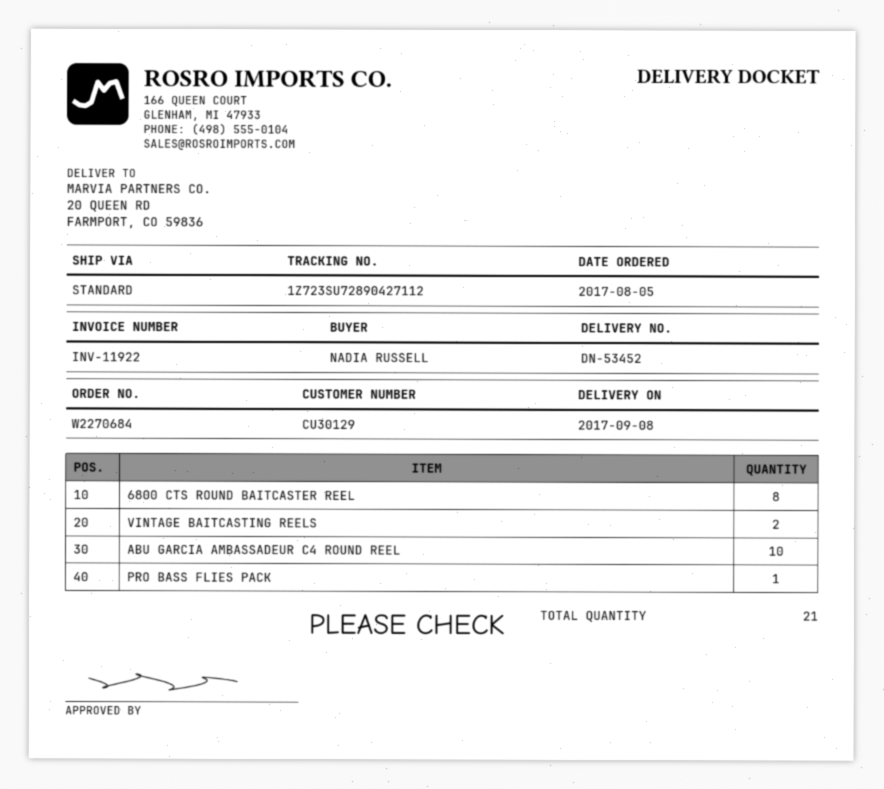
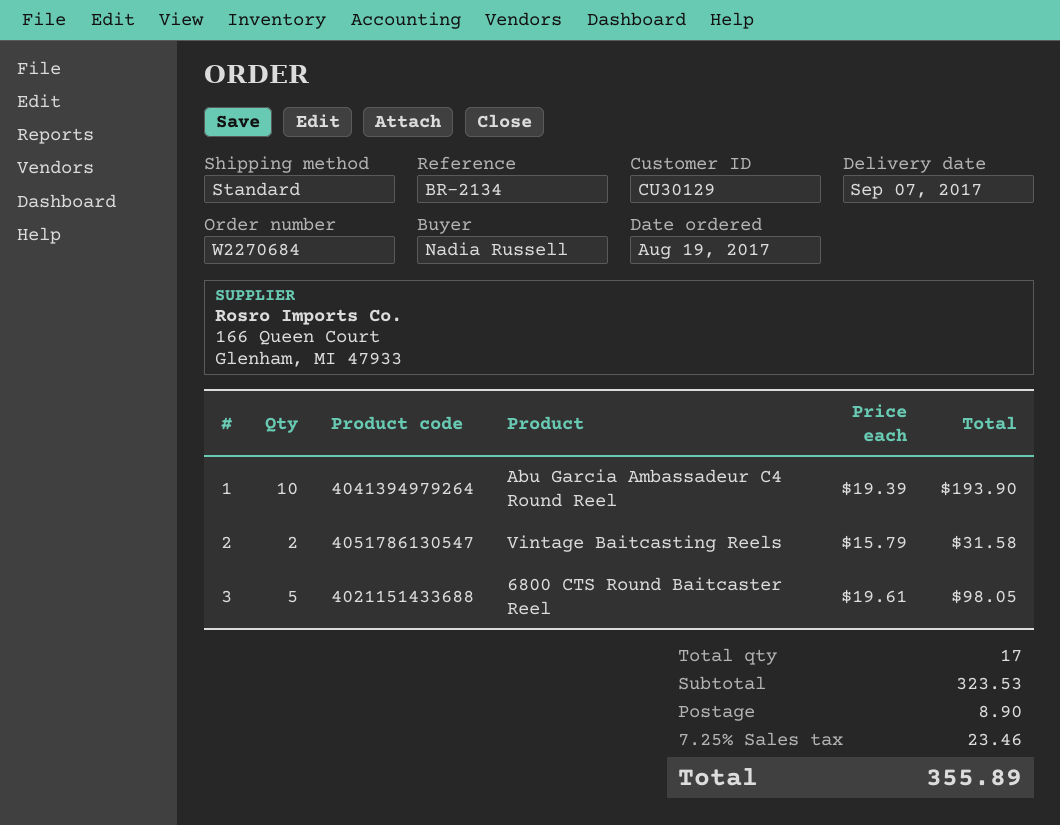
order date: 2017-08-05 -> 2017-08-19
delivery date: 2017-09-08 -> 2017-09-07
6800 CTS ROUND BAITCASTER REEL: 8 -> 5
PRO BASS FLIES PACK: 1 -> none
total quantity: 21 -> 17

